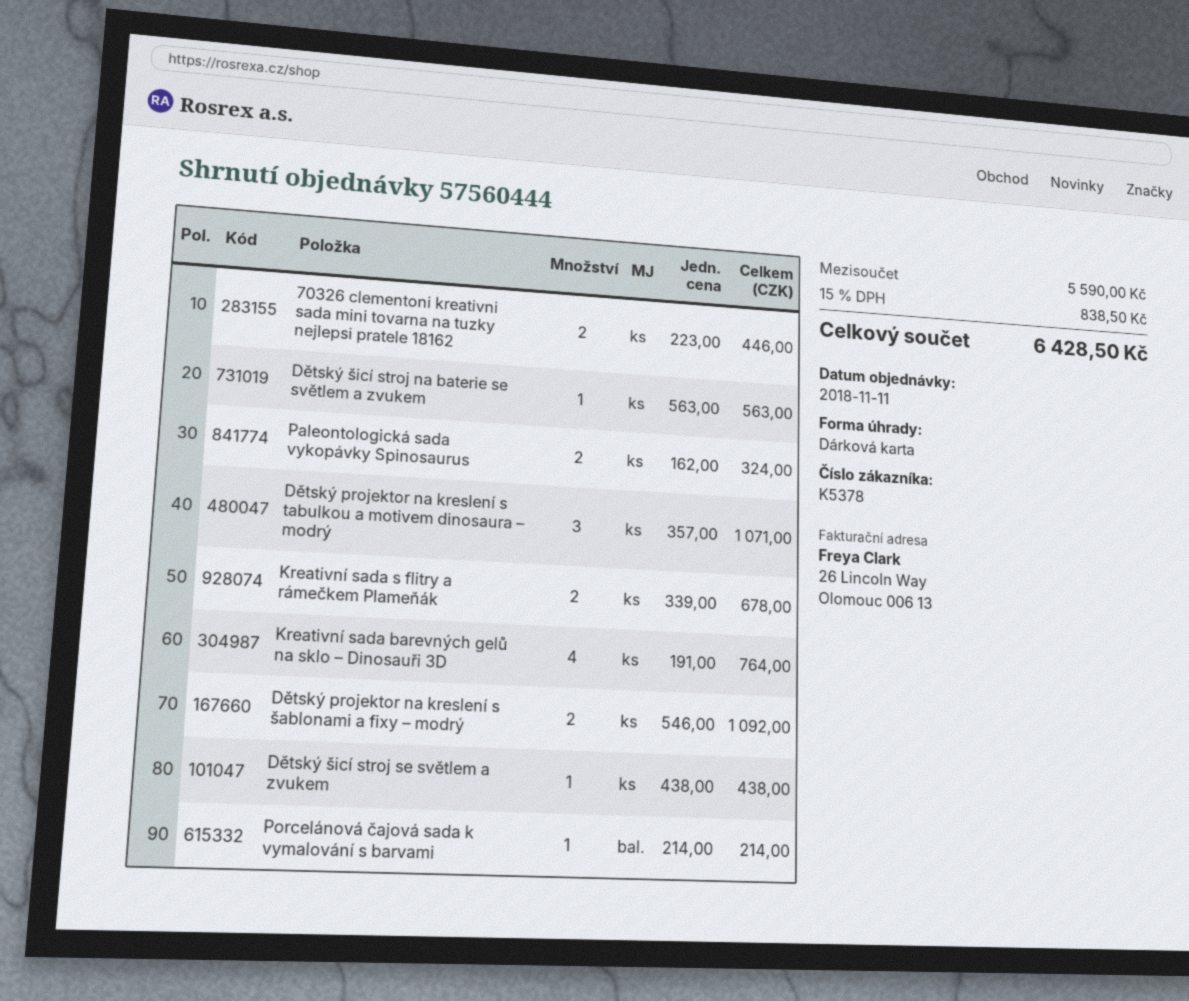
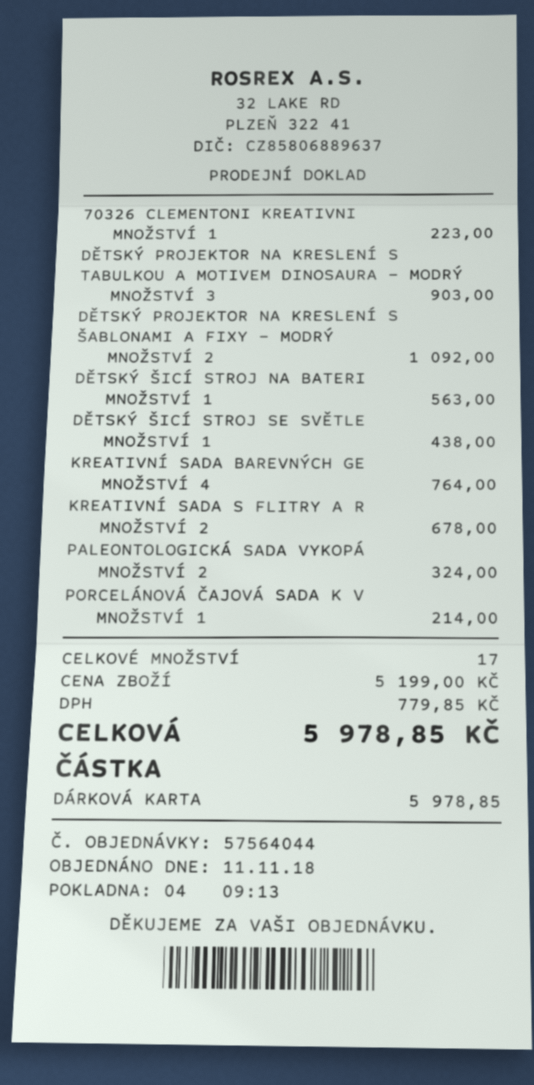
order number: 57560444 -> 57564044
70326 clementoni kreativni sada mini tovarna na tuzky nejlepsi pratele 18162: 2 for 446.00 -> 1 for 223.00
Dětský projektor na kreslení s tabulkou a motivem dinosaura – modrý: 3 for 1071.00 -> 3 for 903.00
subtotal: 5590.00 -> 5199.00
tax: 838.50 -> 779.85
total: 6428.50 -> 5978.85

